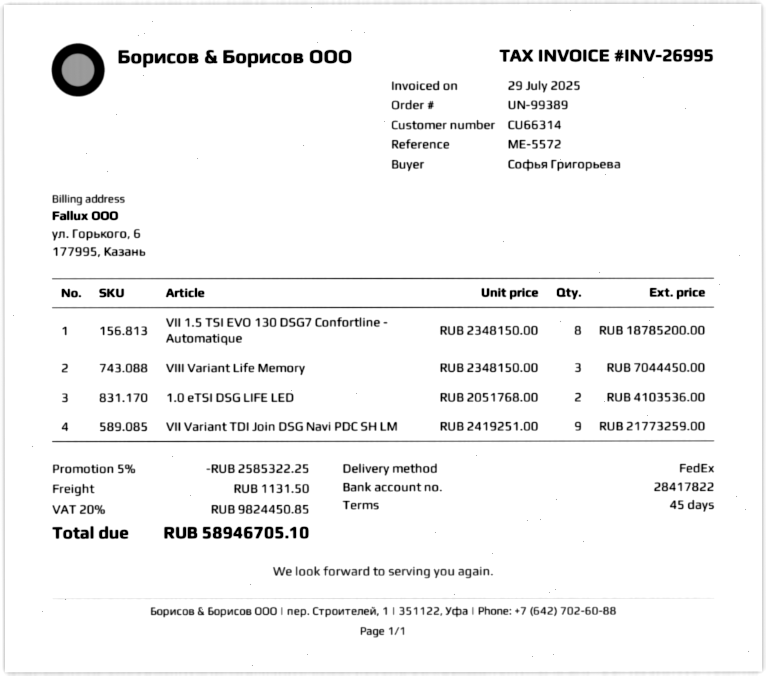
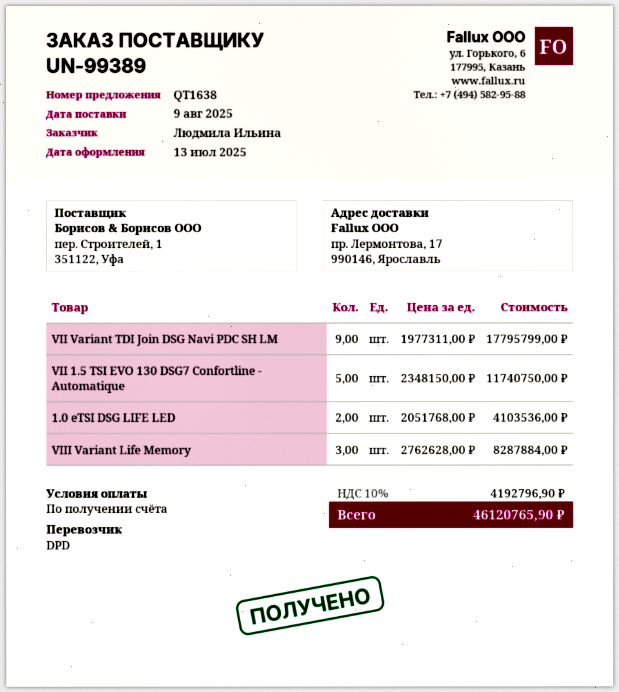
payment terms: 45 days -> on receipt
ordered by: Софья Григорьева -> Людмила Ильина
shipping method: FedEx -> DPD
VII 1.5 TSI EVO 130 DSG7 Confortline - Automatique: 8 x 2348150.00 = 18785200.00 -> 5 x 2348150.00 = 11740750.00
VIII Variant Life Memory: 3 x 2348150.00 = 7044450.00 -> 3 x 2762628.00 = 8287884.00
VII Variant TDI Join DSG Navi PDC SH LM: 9 x 2419251.00 = 21773259.00 -> 9 x 1977311.00 = 17795799.00
discount: 5% = 2585322.25 -> none
shipping: 1131.50 -> none
tax: 20% = 9824450.85 -> 10% = 4192796.90
total: 58946705.10 -> 46120765.90

